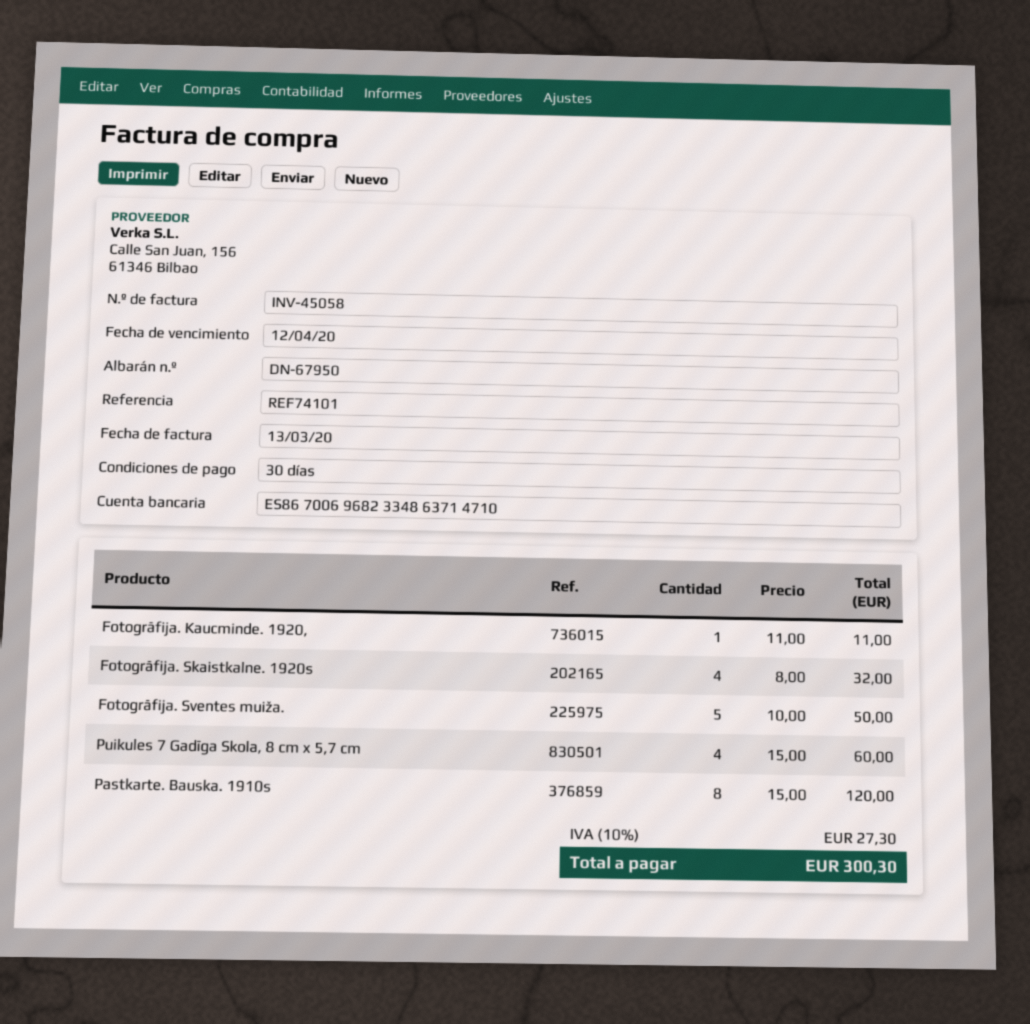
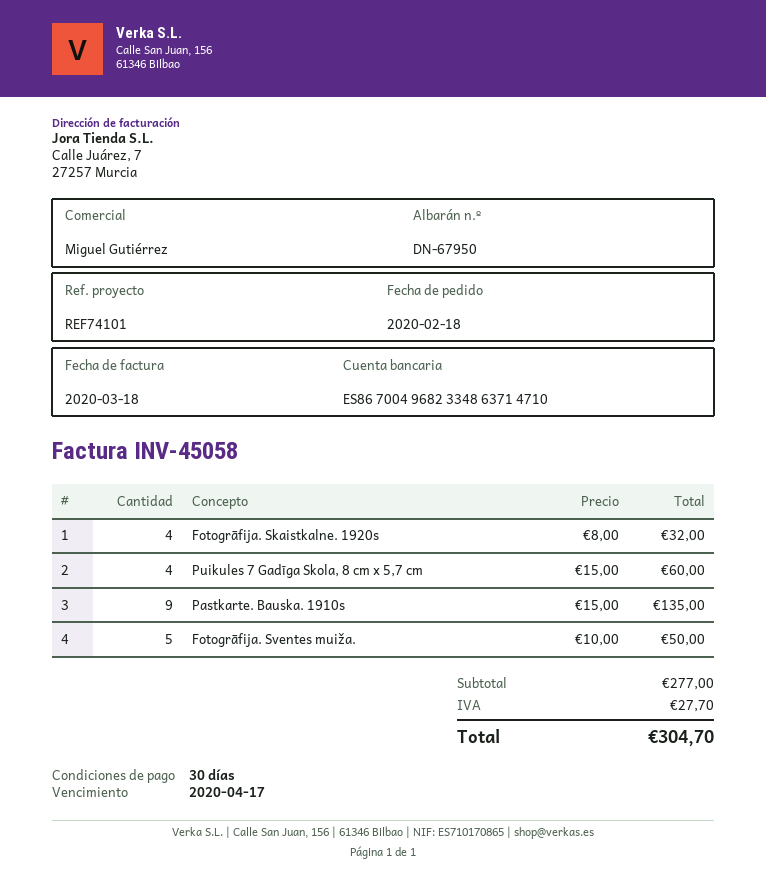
invoice date: 2020-03-13 -> 2020-03-18
due date: 2020-04-12 -> 2020-04-17
bank account: ES8670069682334863714710 -> ES8670049682334863714710
Fotogrāfija. Kaucminde. 1920,: 1 x 11.00 = 11.00 -> none
Pastkarte. Bauska. 1910s: 8 x 15.00 = 120.00 -> 9 x 15.00 = 135.00
tax: 27.30 -> 27.70
total: 300.30 -> 304.70

